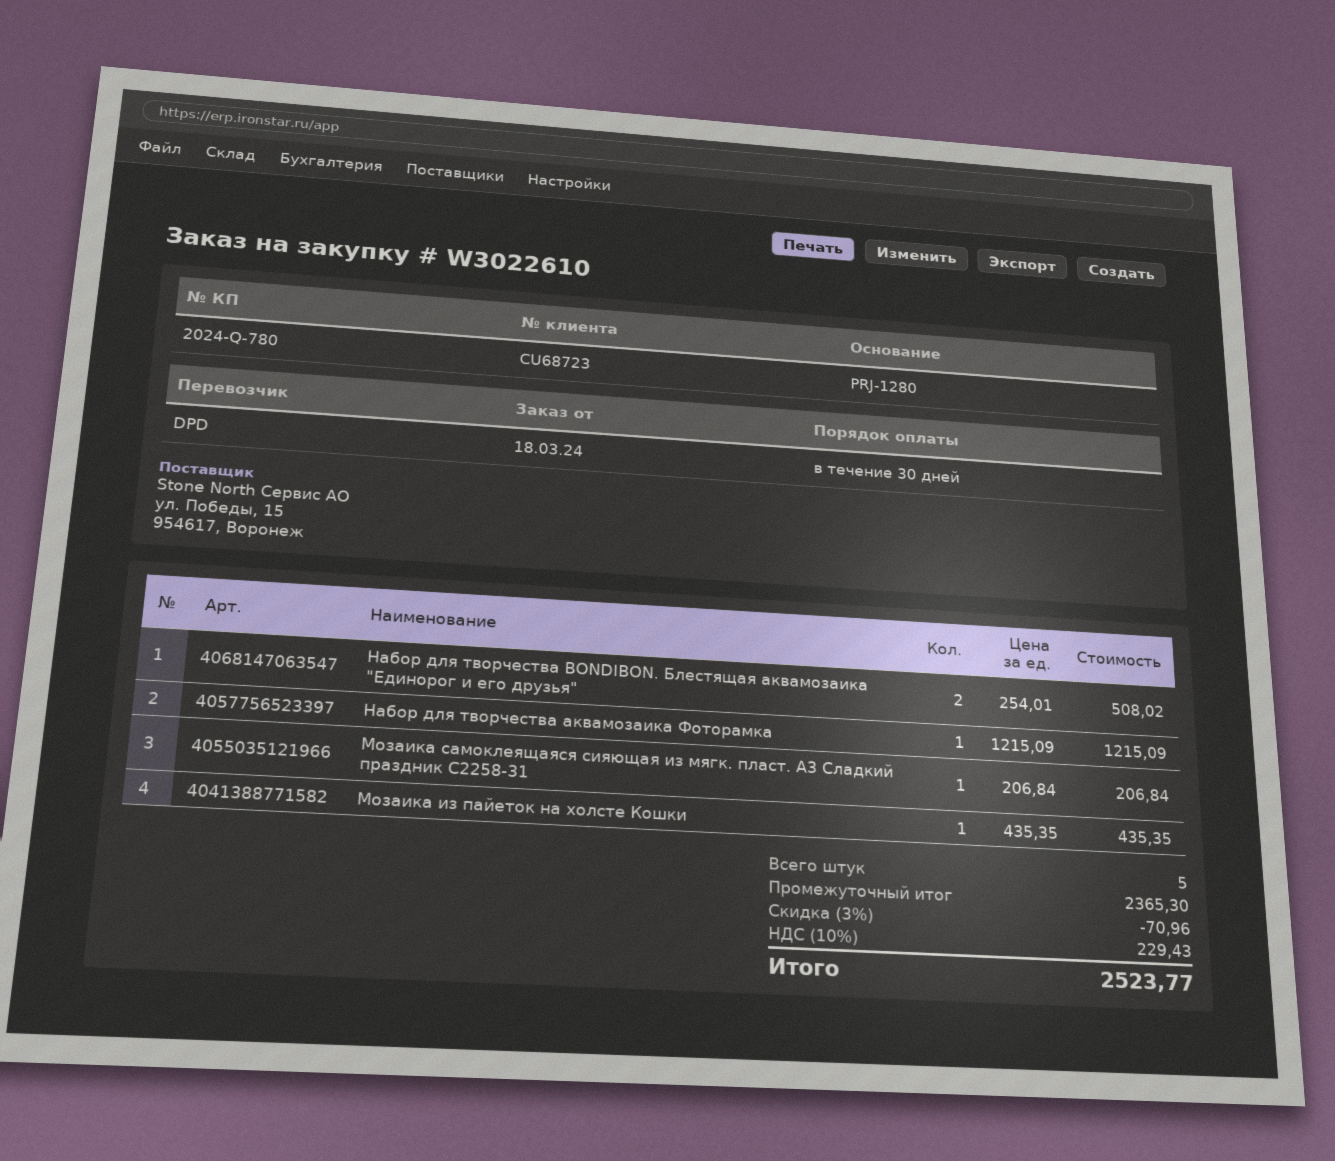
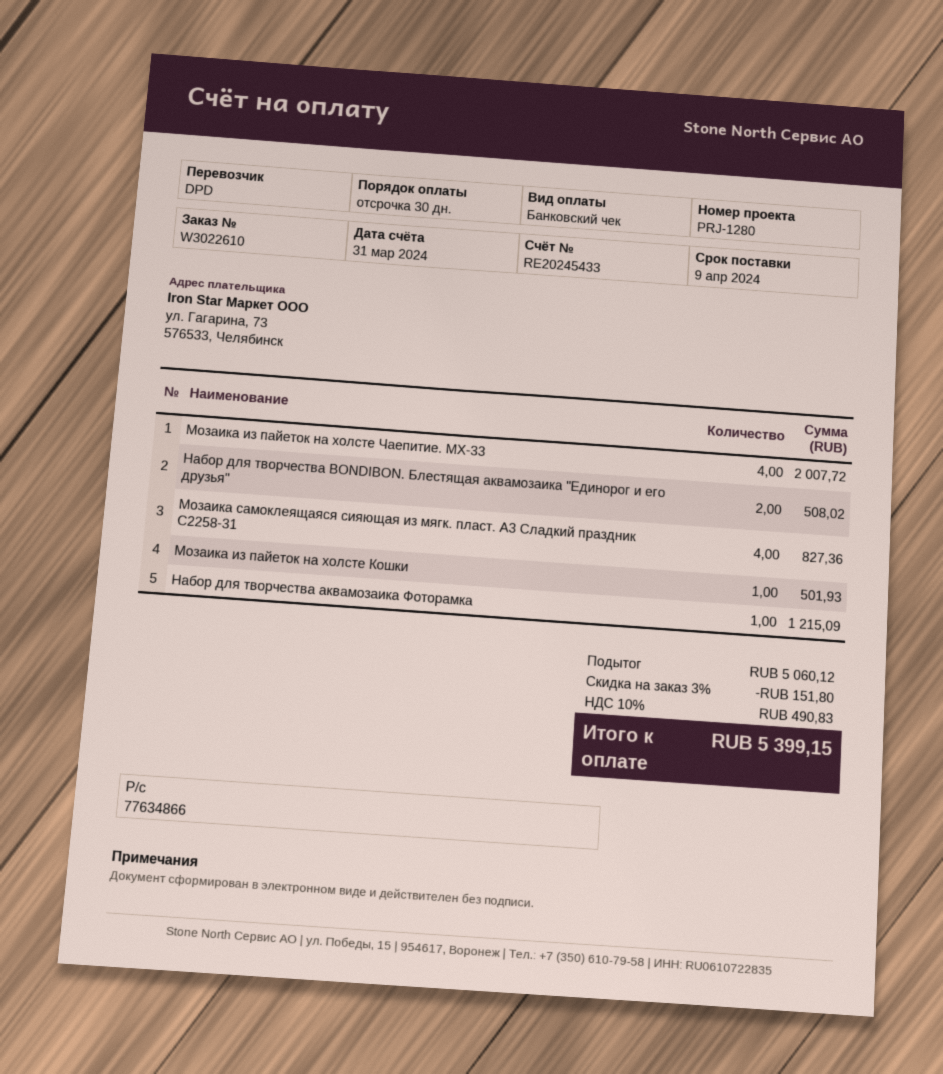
Мозаика самоклеящаяся сияющая из мягк. пласт. А3 Сладкий праздник С2258-31: 1 for 206.84 -> 4 for 827.36
Мозаика из пайеток на холсте Кошки: 1 for 435.35 -> 1 for 501.93
Мозаика из пайеток на холсте Чаепитие. МХ-33: none -> 4 for 2007.72
subtotal: 2365.30 -> 5060.12
discount: 3% = 70.96 -> 3% = 151.80
tax: 10% = 229.43 -> 10% = 490.83
total: 2523.77 -> 5399.15

